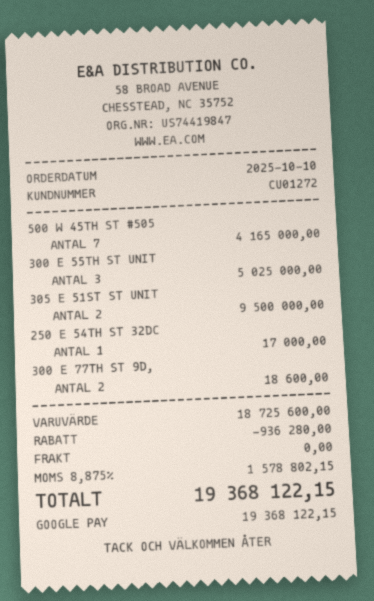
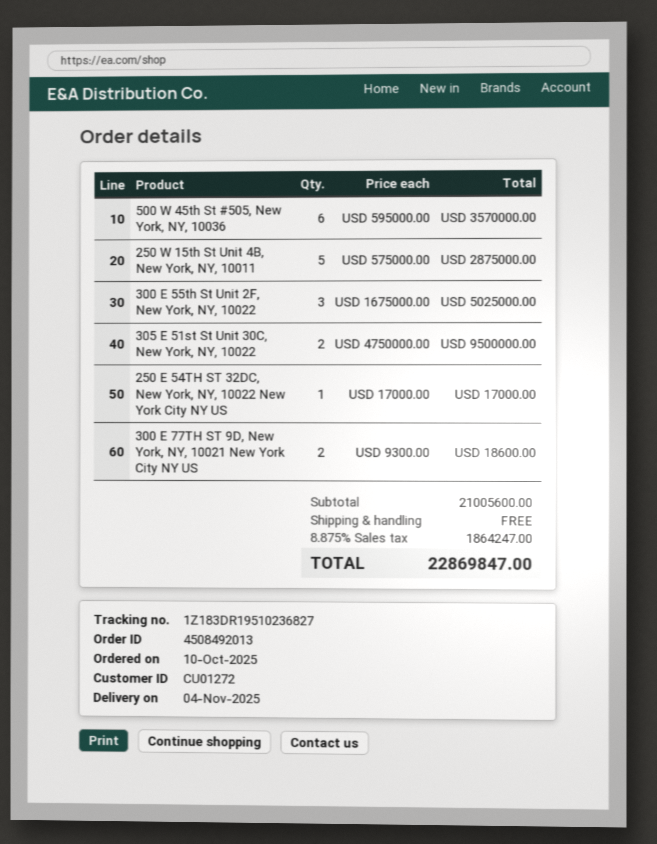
500 W 45TH ST #505: 7 for 4165000.00 -> 6 for 3570000.00
250 W 15th St Unit 4B, New York, NY, 10011: none -> 5 for 2875000.00
subtotal: 18725600.00 -> 21005600.00
discount: 936280.00 -> none
tax: 8.875% = 1578802.15 -> 8.875% = 1864247.00
total: 19368122.15 -> 22869847.00

